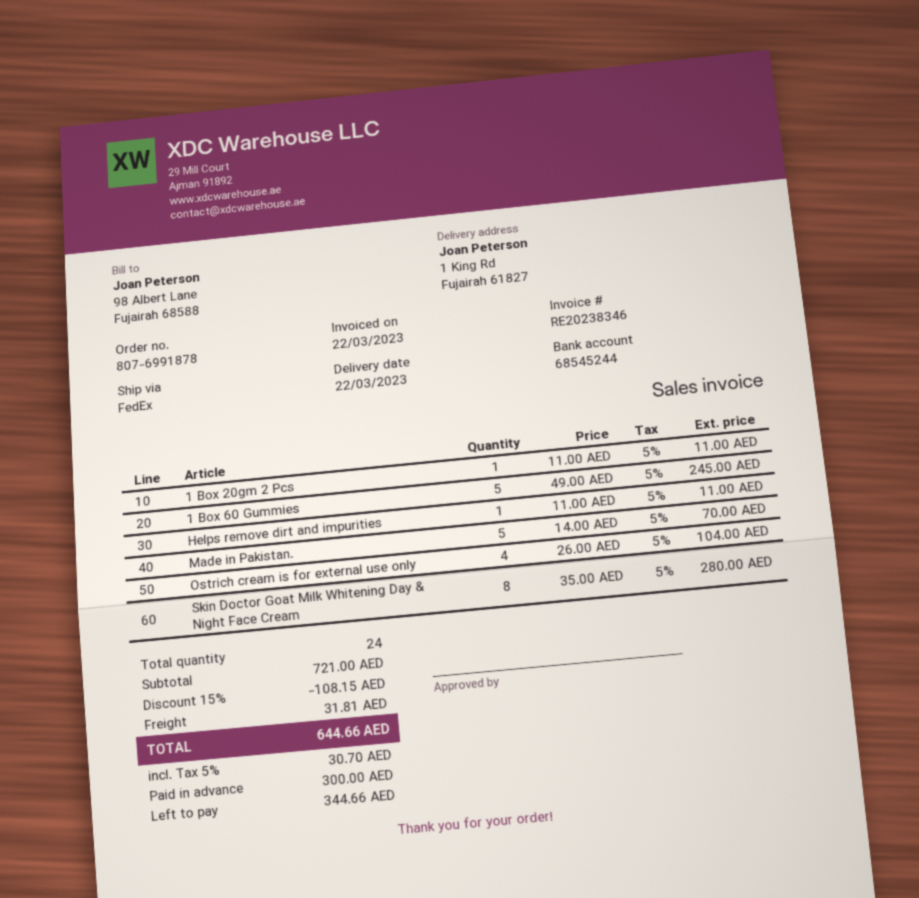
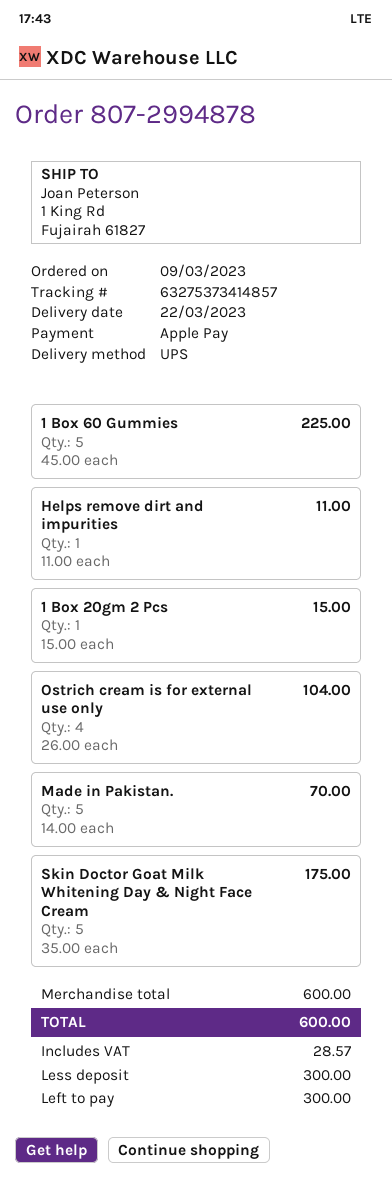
order number: 807-6991878 -> 807-2994878
shipping method: FedEx -> UPS
1 Box 20gm 2 Pcs: 1 x 11.00 = 11.00 -> 1 x 15.00 = 15.00
1 Box 60 Gummies: 5 x 49.00 = 245.00 -> 5 x 45.00 = 225.00
Skin Doctor Goat Milk Whitening Day & Night Face Cream: 8 x 35.00 = 280.00 -> 5 x 35.00 = 175.00
subtotal: 721.00 -> 600.00
discount: 15% = 108.15 -> none
shipping: 31.81 -> none
tax: 30.70 -> 28.57
total: 644.66 -> 600.00
balance: 344.66 -> 300.00

